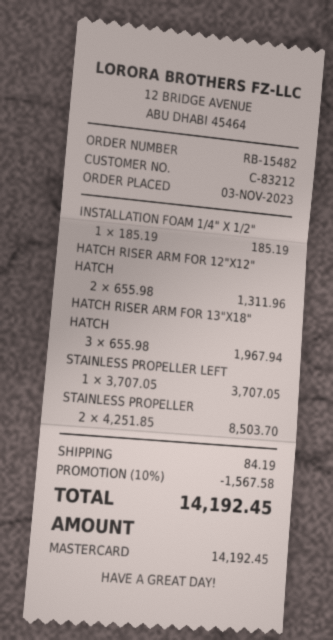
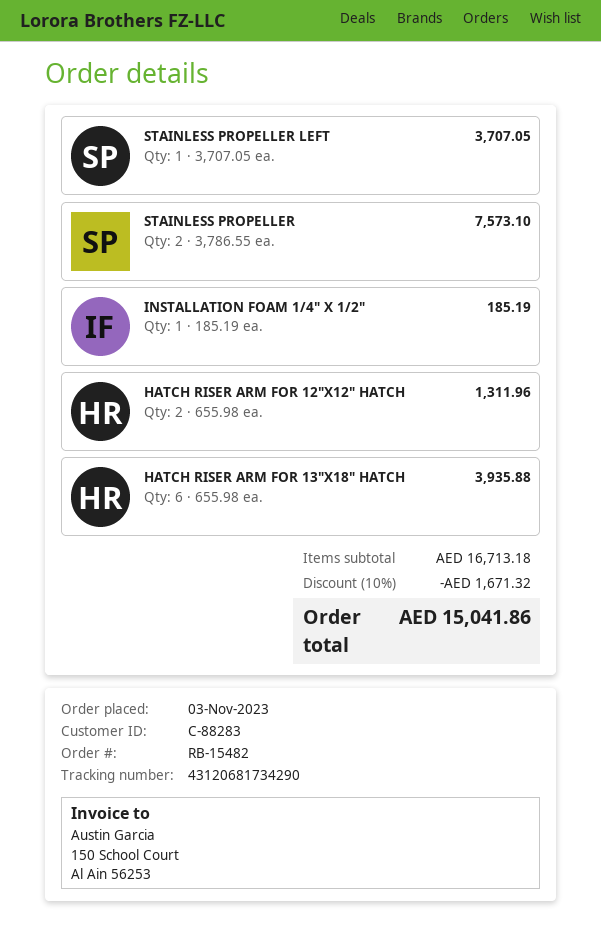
customer number: C-83212 -> C-88283
HATCH RISER ARM FOR 13"X18" HATCH: 3 x 655.98 = 1967.94 -> 6 x 655.98 = 3935.88
STAINLESS PROPELLER: 2 x 4251.85 = 8503.70 -> 2 x 3786.55 = 7573.10
discount: 10% = 1567.58 -> 10% = 1671.32
shipping: 84.19 -> none
total: 14192.45 -> 15041.86

